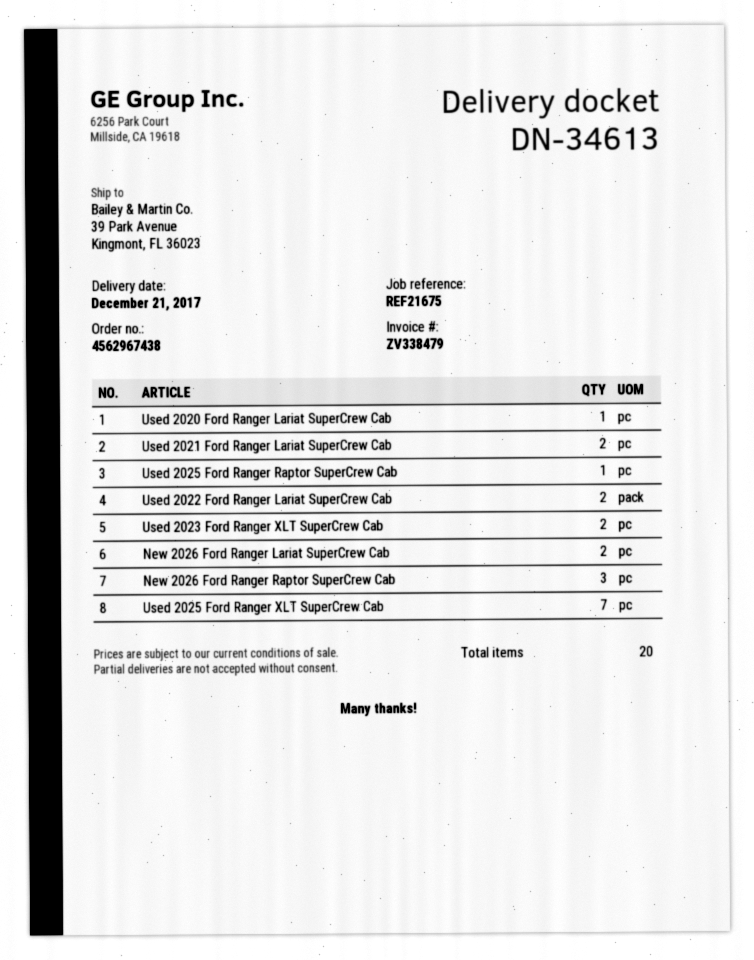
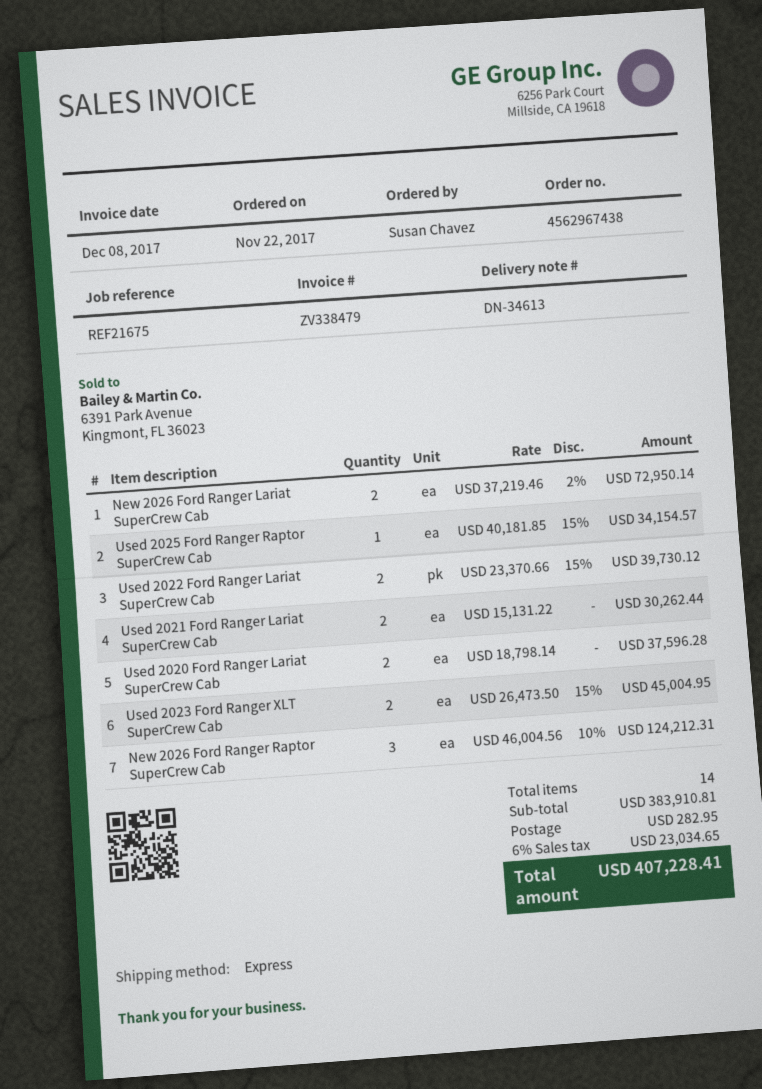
Used 2020 Ford Ranger Lariat SuperCrew Cab: 1 -> 2
Used 2025 Ford Ranger XLT SuperCrew Cab: 7 -> none
total quantity: 20 -> 14

